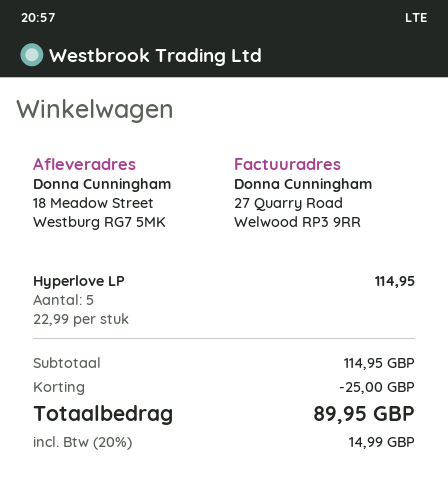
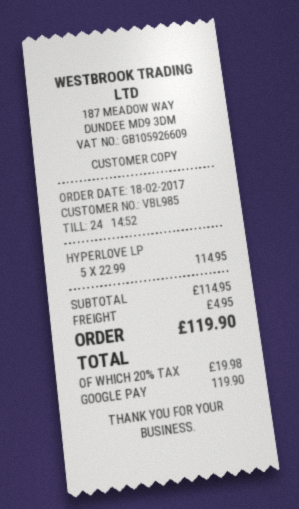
discount: 25.00 -> none
shipping: none -> 4.95
tax: 20% = 14.99 -> 20% = 19.98
total: 89.95 -> 119.90

